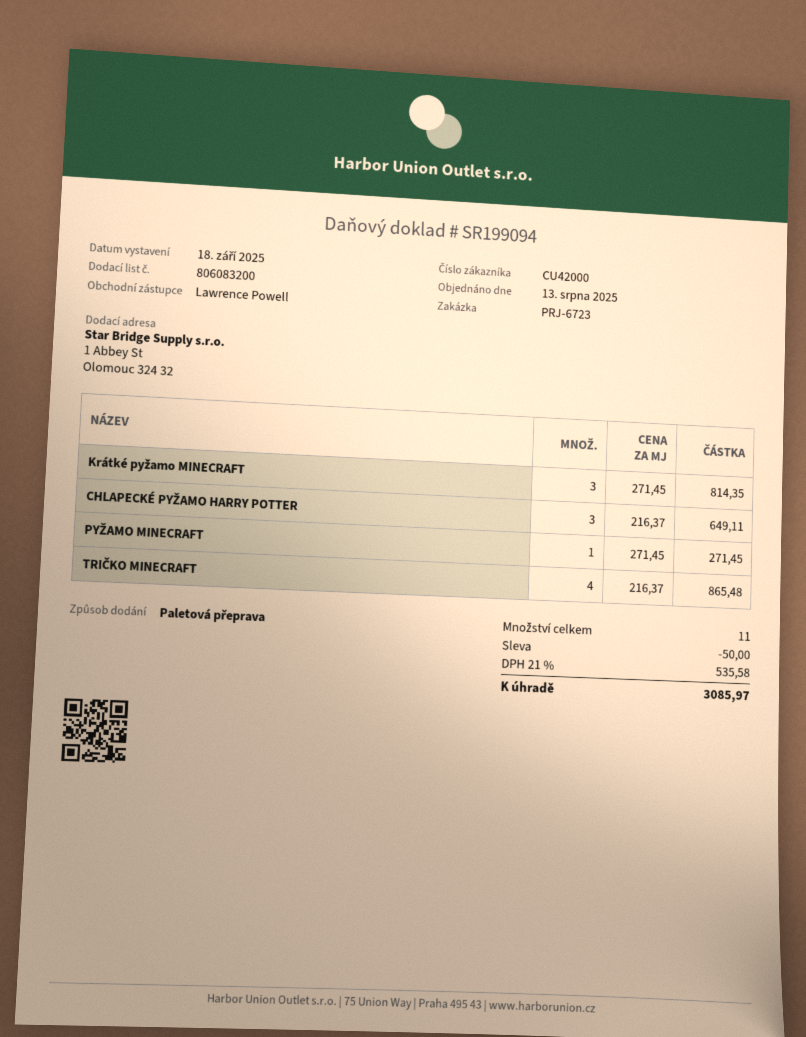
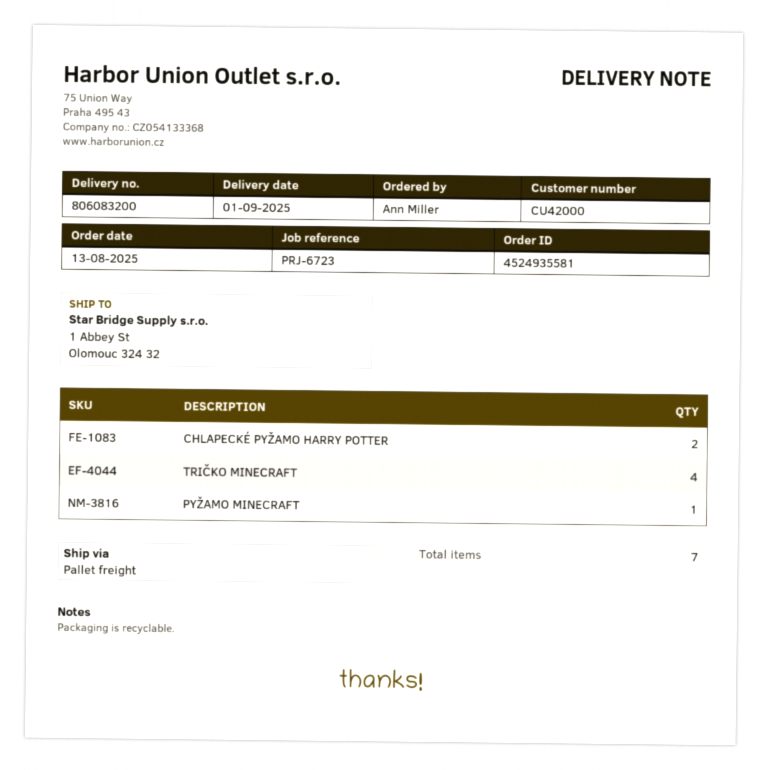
Krátké pyžamo MINECRAFT: 3 -> none
CHLAPECKÉ PYŽAMO HARRY POTTER: 3 -> 2
total quantity: 11 -> 7

